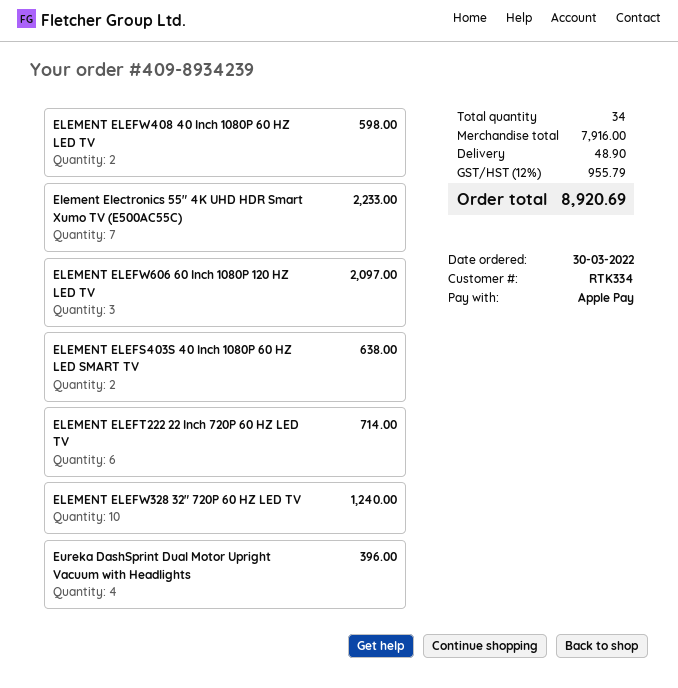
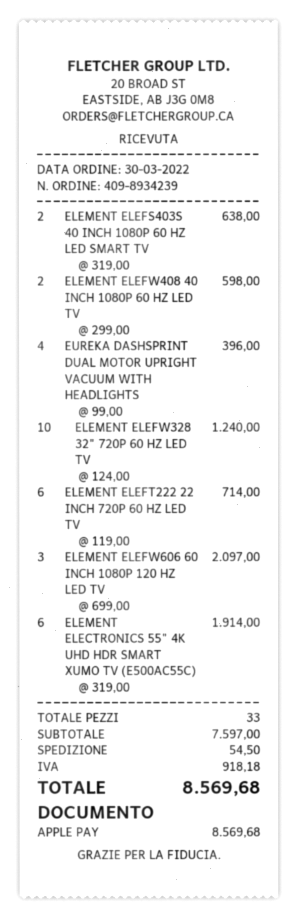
Element Electronics 55" 4K UHD HDR Smart Xumo TV (E500AC55C): 7 for 2233.00 -> 6 for 1914.00
total quantity: 34 -> 33
subtotal: 7916.00 -> 7597.00
shipping: 48.90 -> 54.50
tax: 955.79 -> 918.18
total: 8920.69 -> 8569.68

